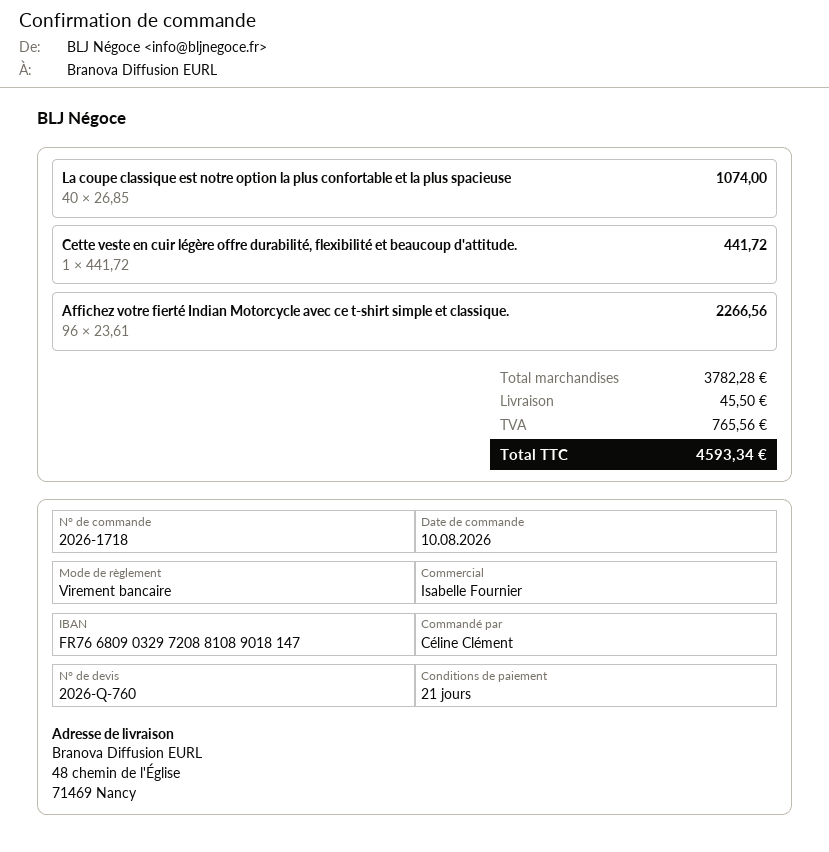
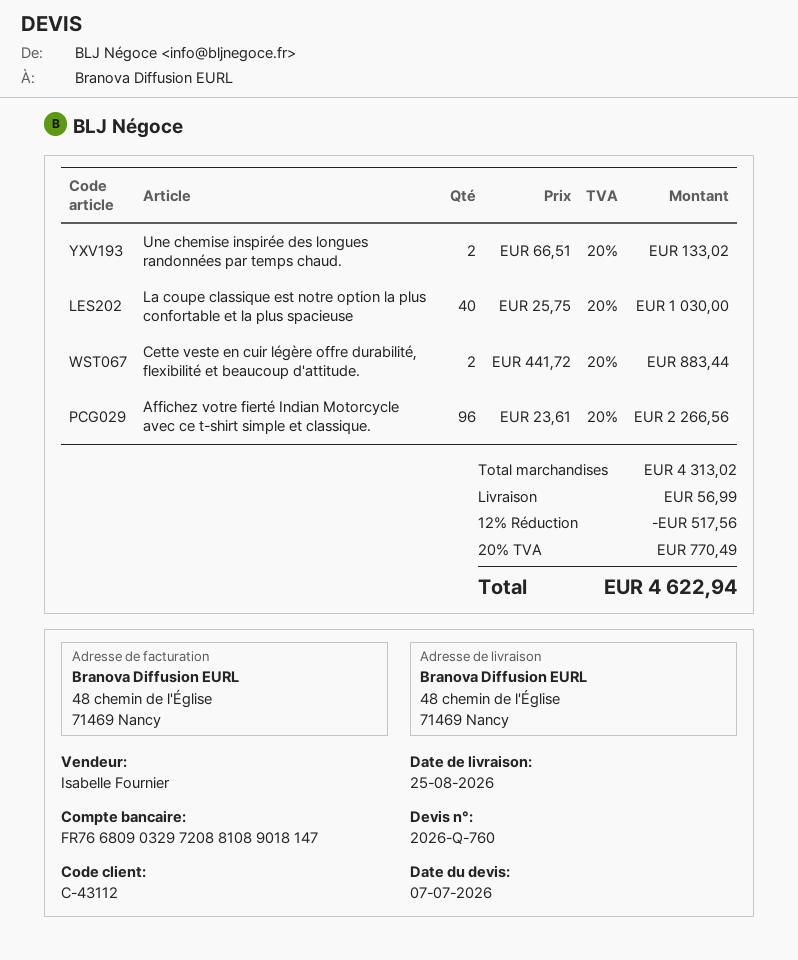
La coupe classique est notre option la plus confortable et la plus spacieuse: 40 x 26.85 = 1074.00 -> 40 x 25.75 = 1030.00
Cette veste en cuir légère offre durabilité, flexibilité et beaucoup d'attitude.: 1 x 441.72 = 441.72 -> 2 x 441.72 = 883.44
Une chemise inspirée des longues randonnées par temps chaud.: none -> 2 x 66.51 = 133.02
subtotal: 3782.28 -> 4313.02
discount: none -> 12% = 517.56
shipping: 45.50 -> 56.99
tax: 765.56 -> 770.49
total: 4593.34 -> 4622.94

